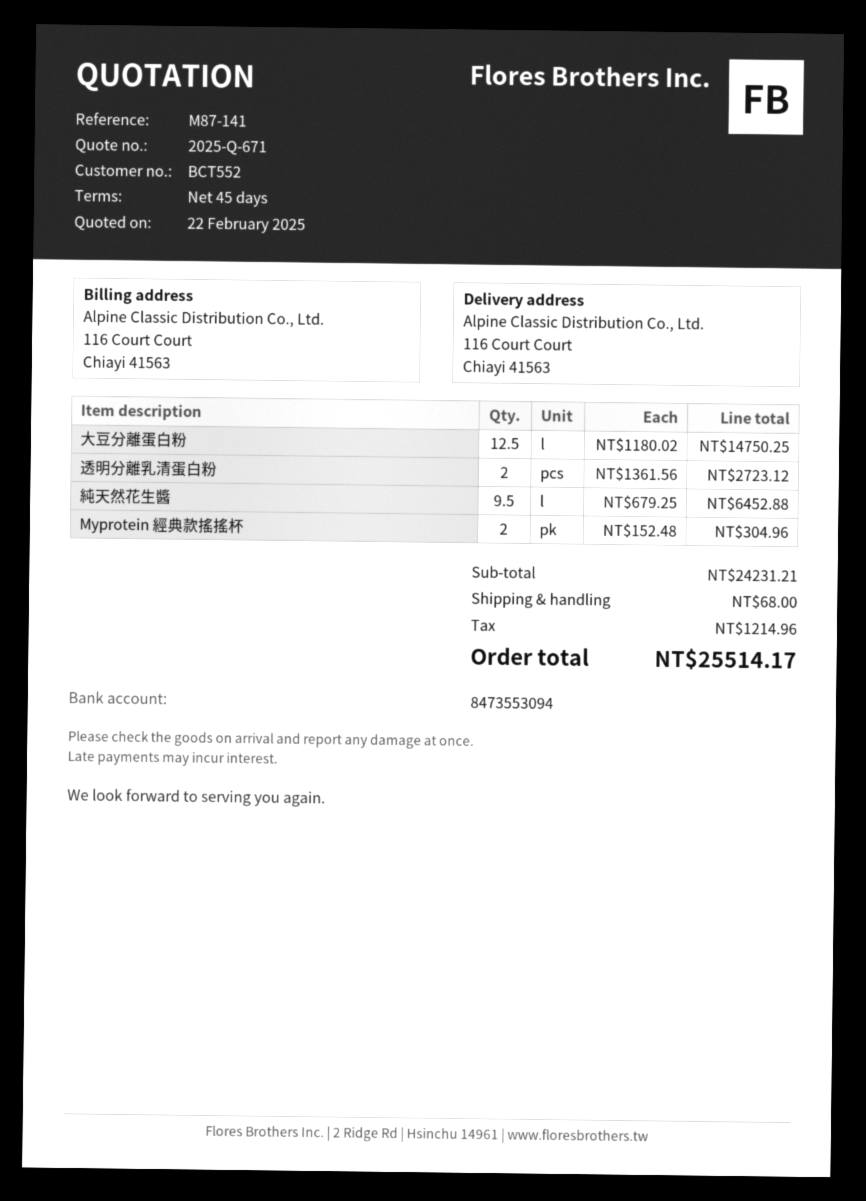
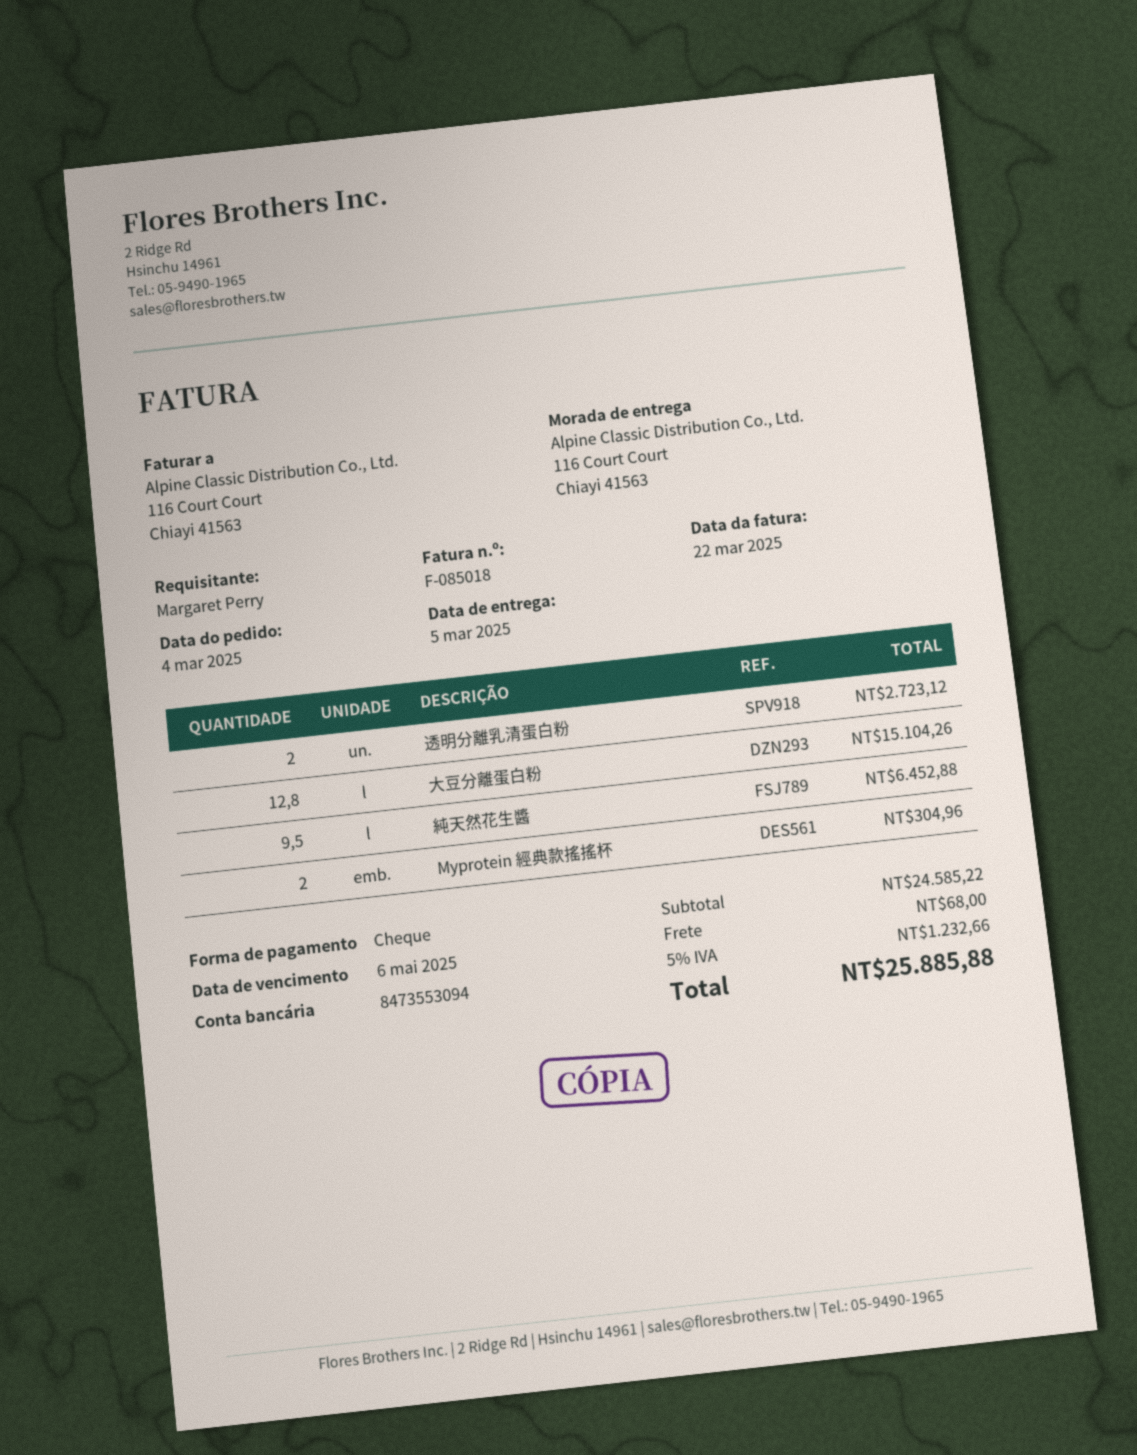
大豆分離蛋白粉: 12.5 for 14750.25 -> 12.8 for 15104.26
subtotal: 24231.21 -> 24585.22
tax: 1214.96 -> 1232.66
total: 25514.17 -> 25885.88

